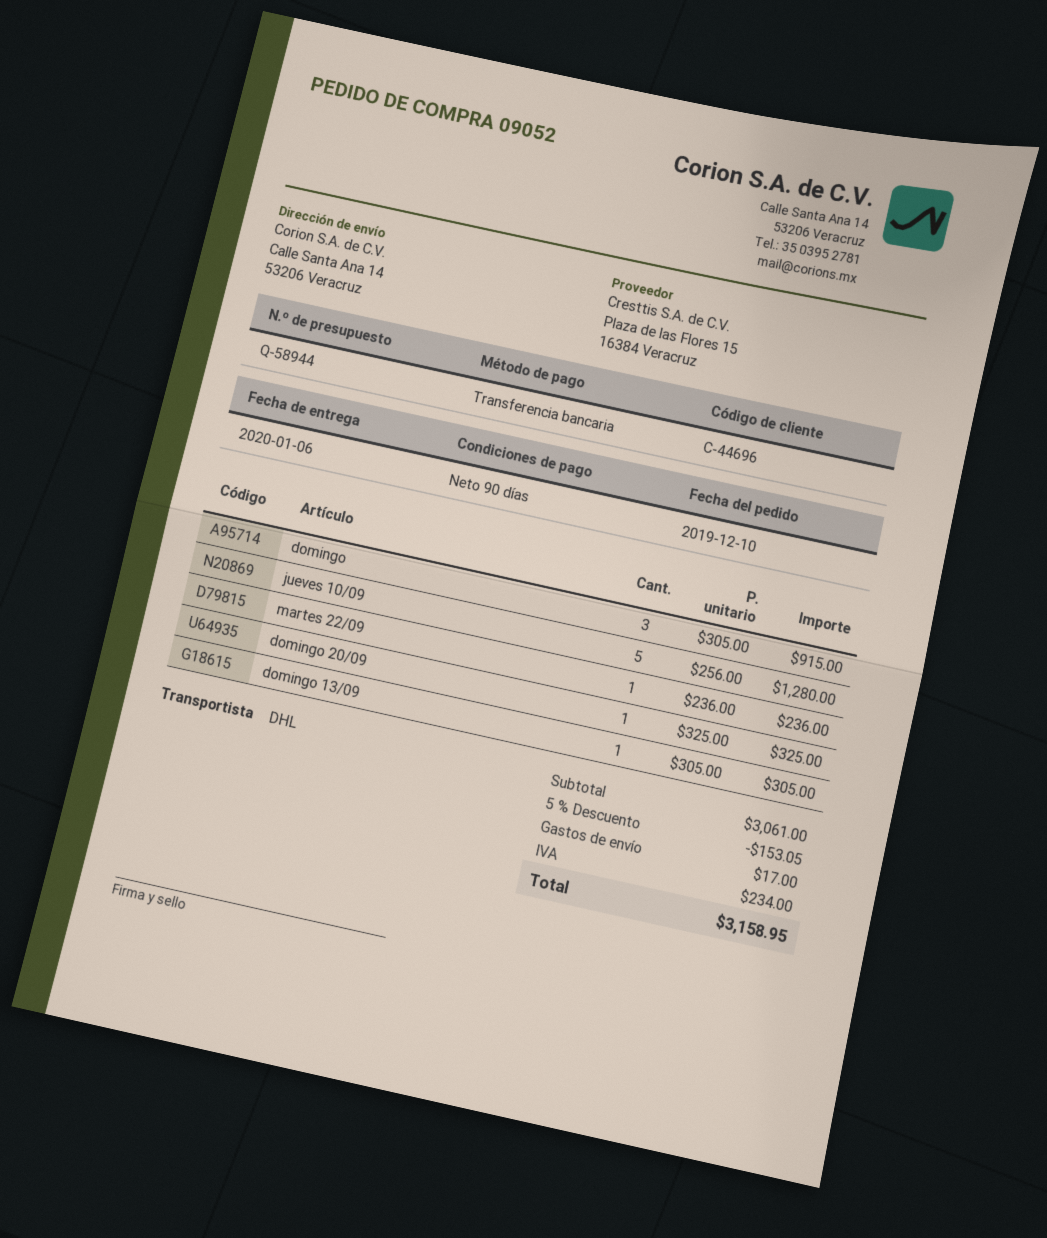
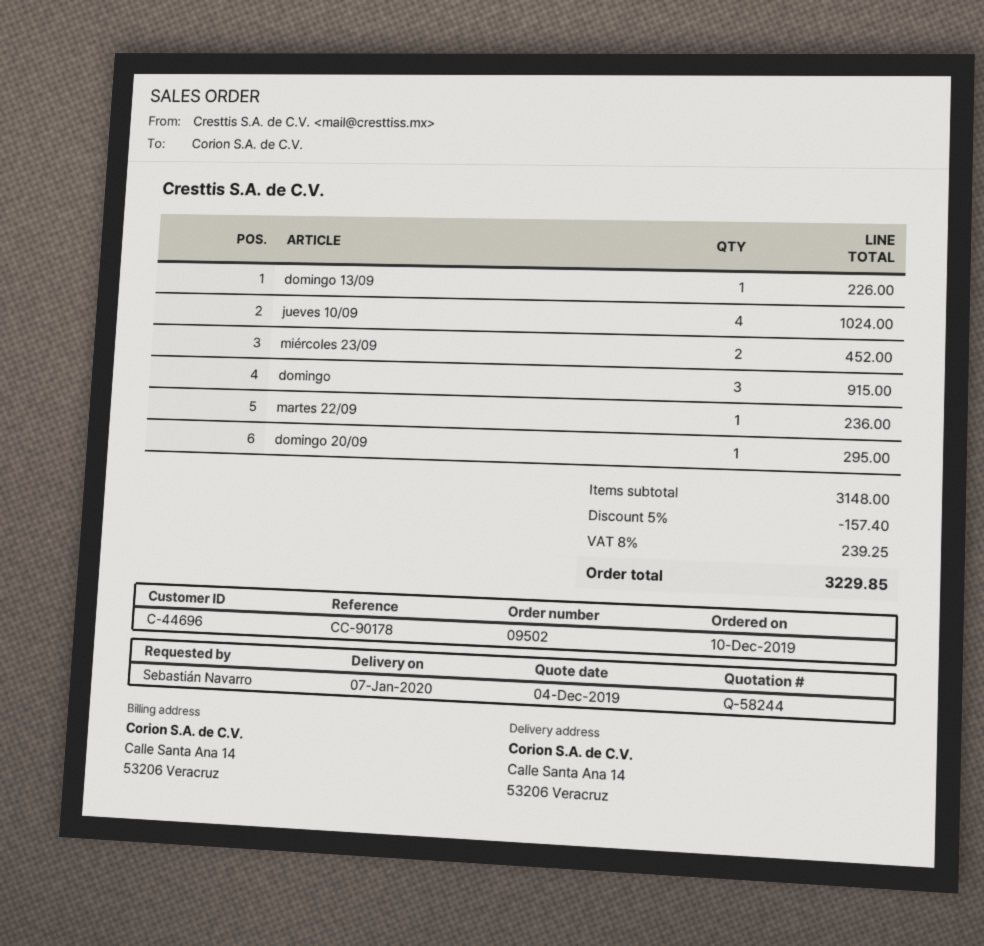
quote number: Q-58944 -> Q-58244
order number: 09052 -> 09502
delivery date: 2020-01-06 -> 2020-01-07
jueves 10/09: 5 for 1280.00 -> 4 for 1024.00
domingo 20/09: 1 for 325.00 -> 1 for 295.00
domingo 13/09: 1 for 305.00 -> 1 for 226.00
miércoles 23/09: none -> 2 for 452.00
subtotal: 3061.00 -> 3148.00
discount: 5% = 153.05 -> 5% = 157.40
shipping: 17.00 -> none
tax: 234.00 -> 239.25
total: 3158.95 -> 3229.85

